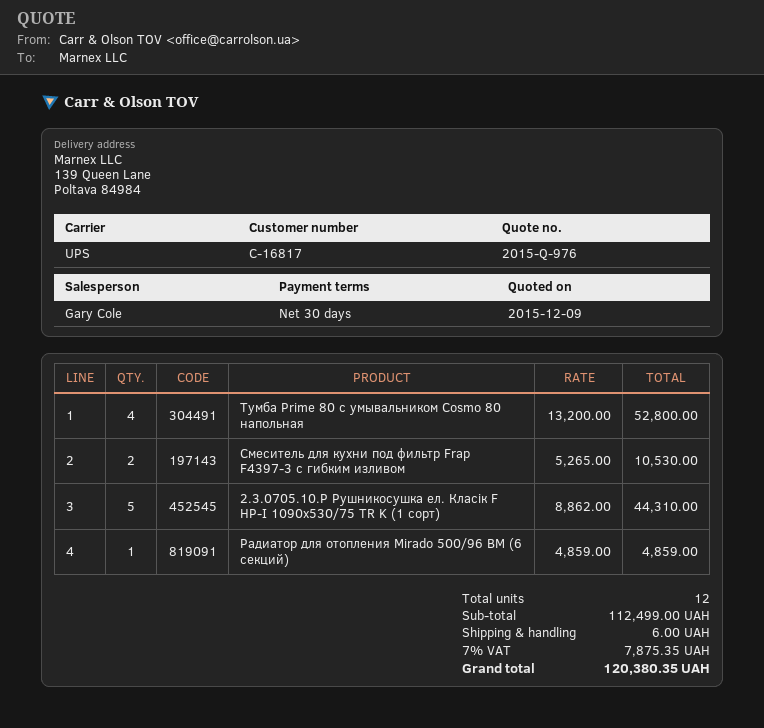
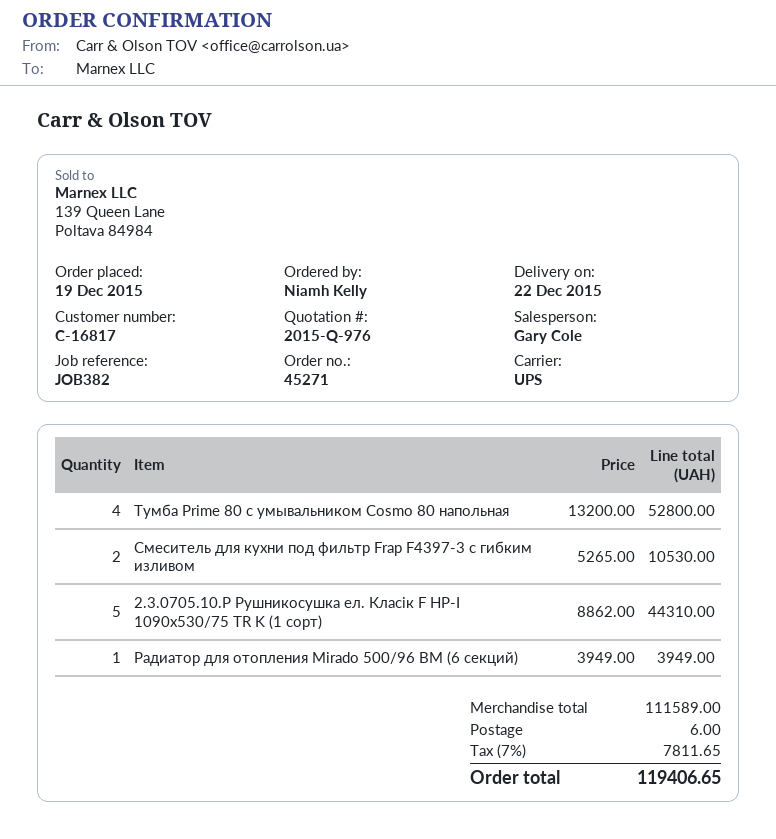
Радиатор для отопления Mirado 500/96 BM (6 секций): 1 x 4859.00 = 4859.00 -> 1 x 3949.00 = 3949.00
subtotal: 112499.00 -> 111589.00
tax: 7% = 7875.35 -> 7% = 7811.65
total: 120380.35 -> 119406.65

